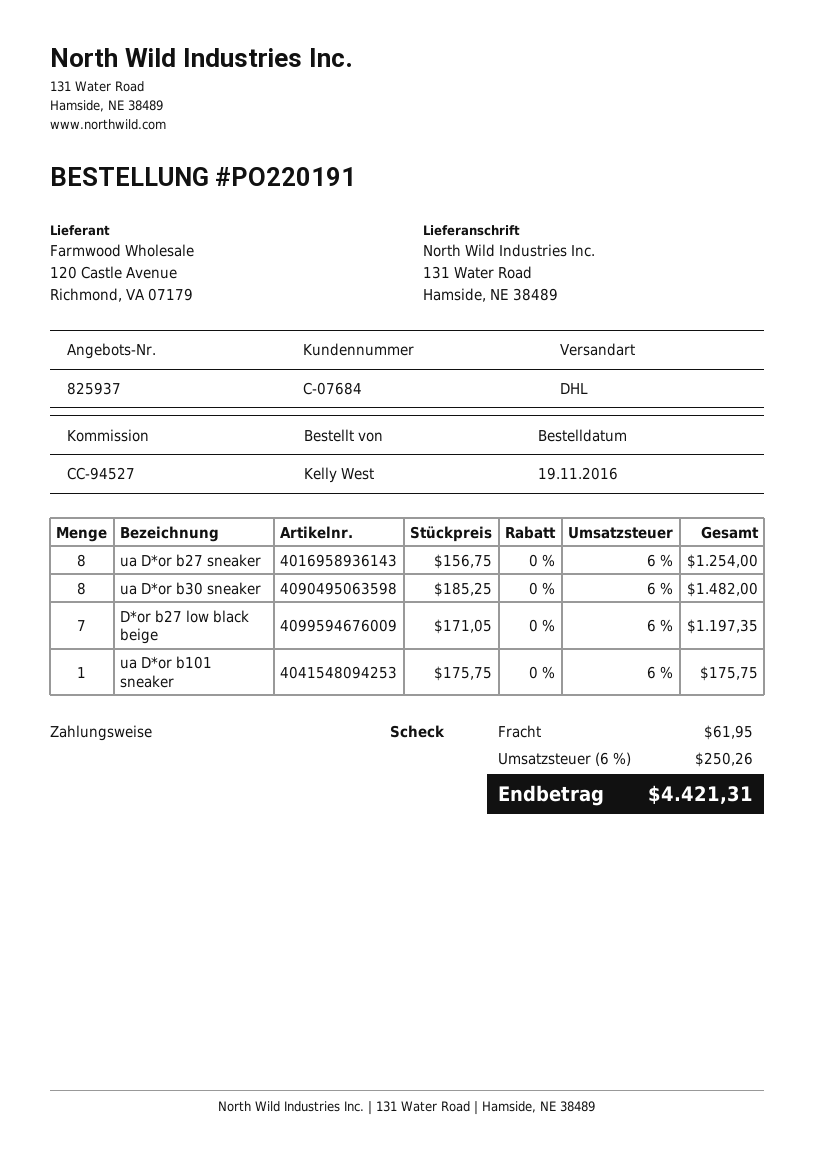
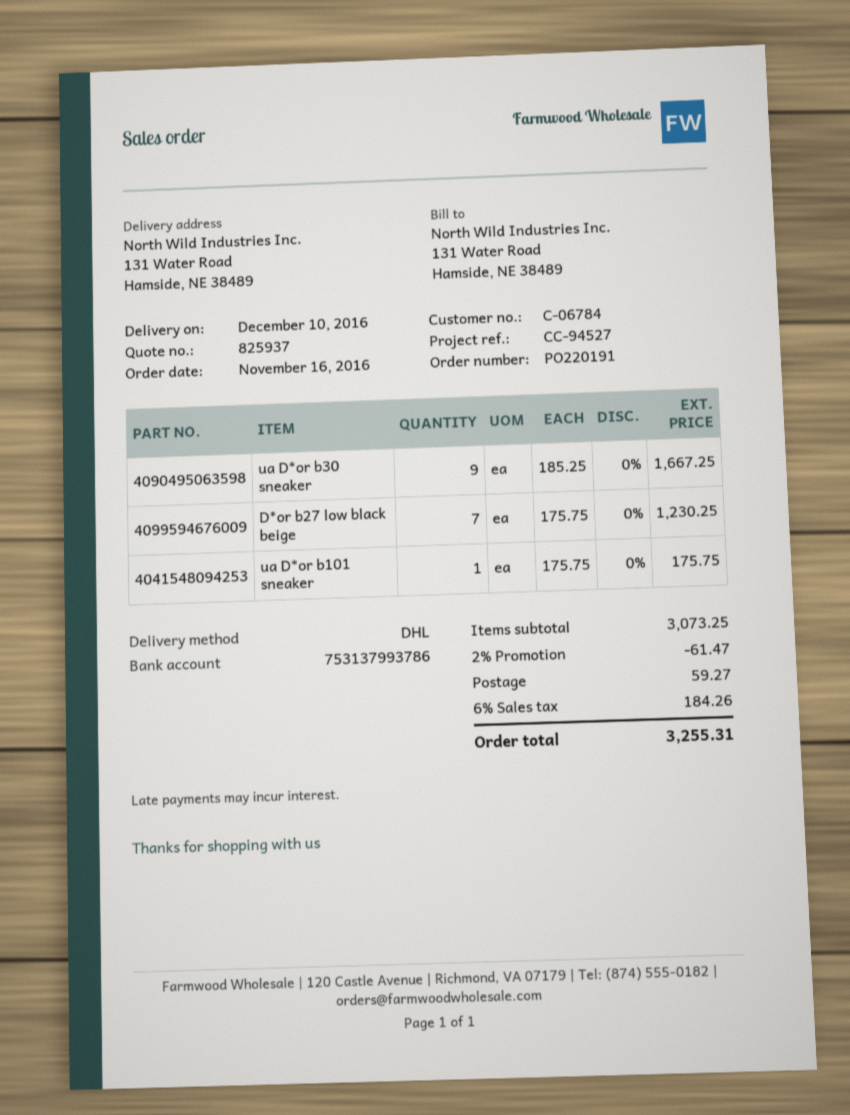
order date: 2016-11-19 -> 2016-11-16
customer number: C-07684 -> C-06784
ua D*or b27 sneaker: 8 x 156.75 = 1254.00 -> none
ua D*or b30 sneaker: 8 x 185.25 = 1482.00 -> 9 x 185.25 = 1667.25
D*or b27 low black beige: 7 x 171.05 = 1197.35 -> 7 x 175.75 = 1230.25
discount: none -> 2% = 61.47
shipping: 61.95 -> 59.27
tax: 6% = 250.26 -> 6% = 184.26
total: 4421.31 -> 3255.31

